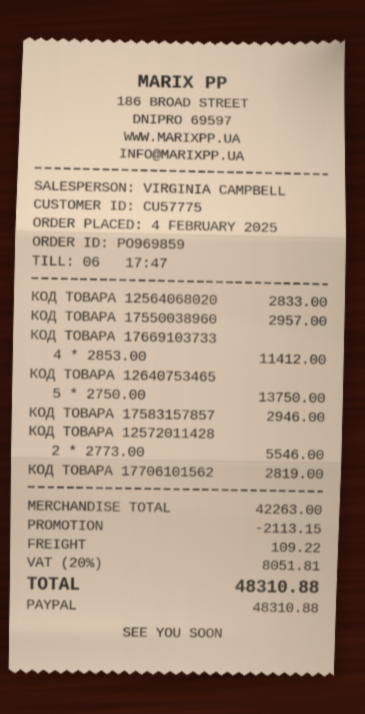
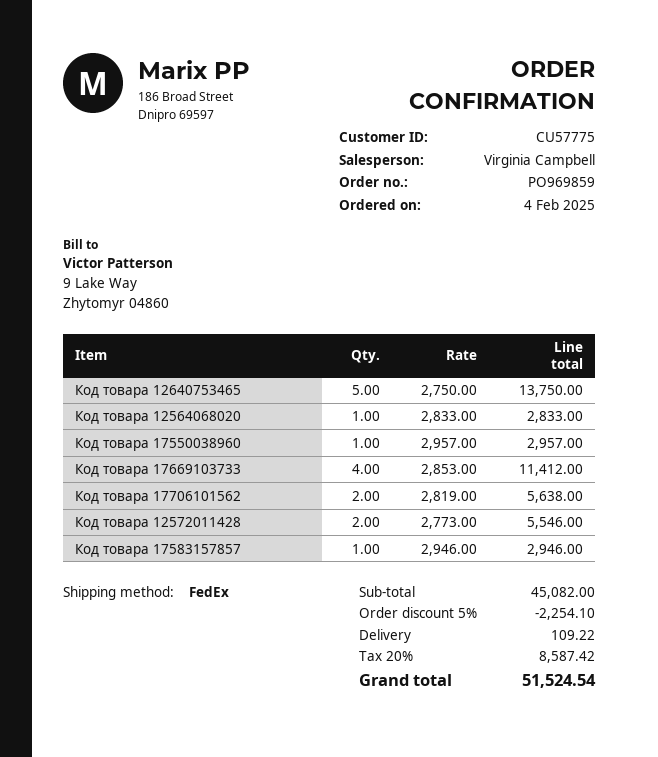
КОД ТОВАРА 17706101562: 1 x 2819.00 = 2819.00 -> 2 x 2819.00 = 5638.00
subtotal: 42263.00 -> 45082.00
discount: 2113.15 -> 2254.10
tax: 20% = 8051.81 -> 20% = 8587.42
total: 48310.88 -> 51524.54

